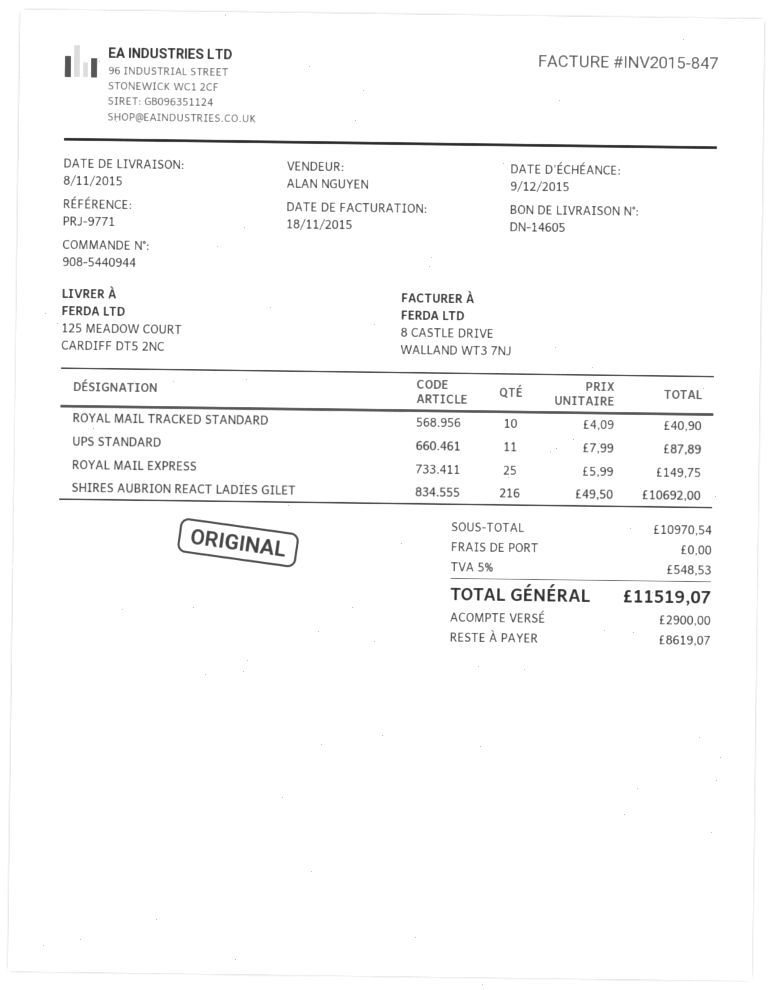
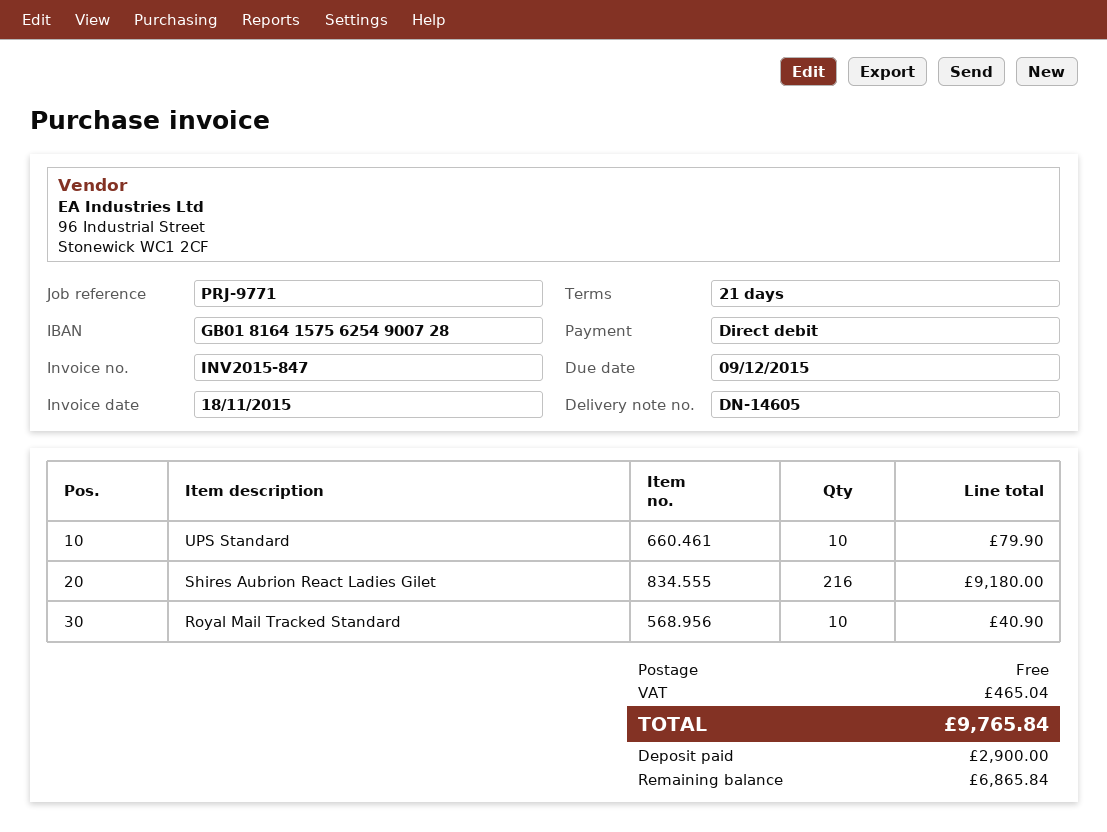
UPS STANDARD: 11 for 87.89 -> 10 for 79.90
ROYAL MAIL EXPRESS: 25 for 149.75 -> none
SHIRES AUBRION REACT LADIES GILET: 216 for 10692.00 -> 216 for 9180.00
tax: 548.53 -> 465.04
total: 11519.07 -> 9765.84
balance: 8619.07 -> 6865.84

